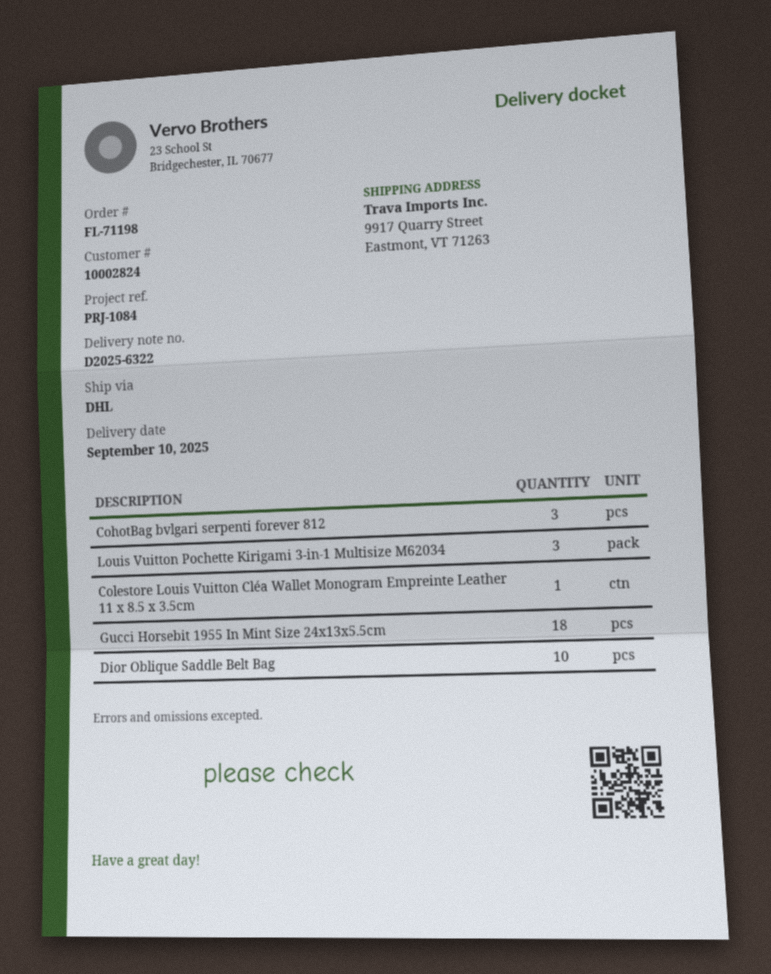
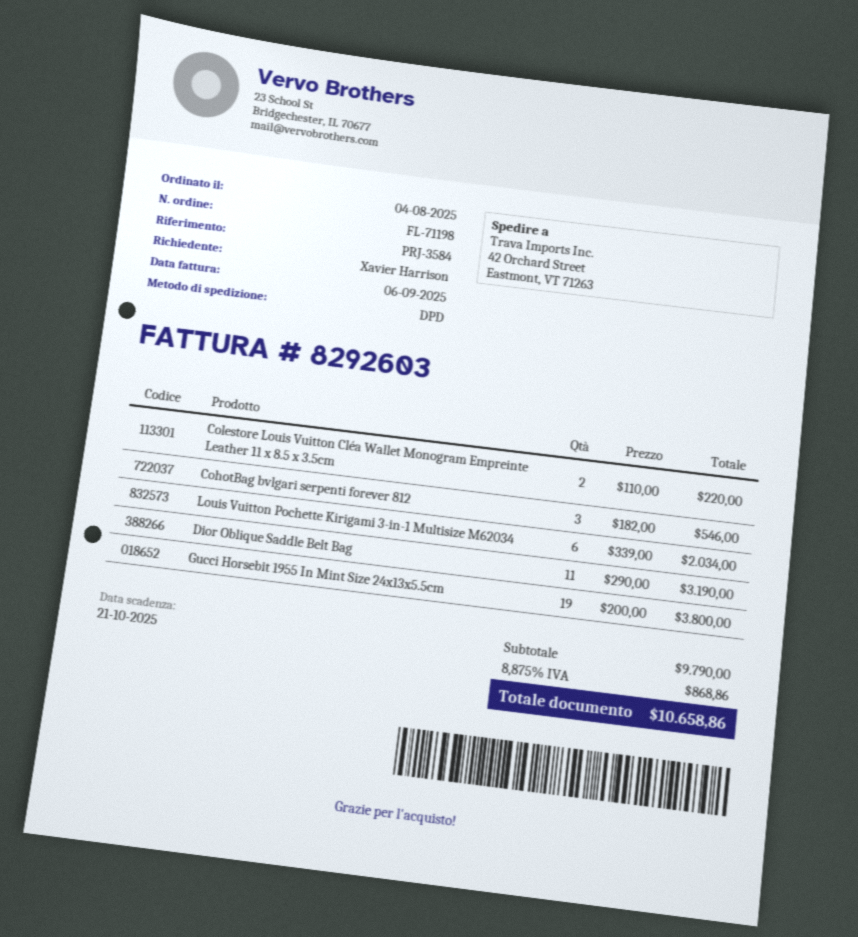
reference: PRJ-1084 -> PRJ-3584
shipping method: DHL -> DPD
ship to: 9917 Quarry Street, Eastmont, VT 71263 -> 42 Orchard Street, Eastmont, VT 71263
Louis Vuitton Pochette Kirigami 3-in-1 Multisize M62034: 3 -> 6
Colestore Louis Vuitton Cléa Wallet Monogram Empreinte Leather 11 x 8.5 x 3.5cm: 1 -> 2
Gucci Horsebit 1955 In Mint Size 24x13x5.5cm: 18 -> 19
Dior Oblique Saddle Belt Bag: 10 -> 11

